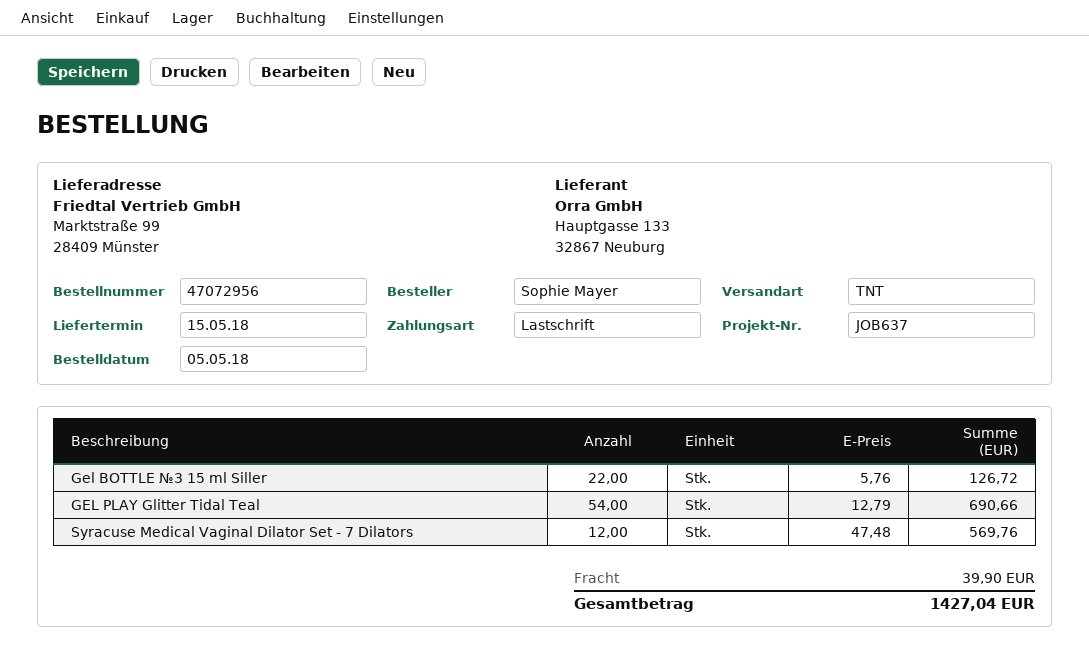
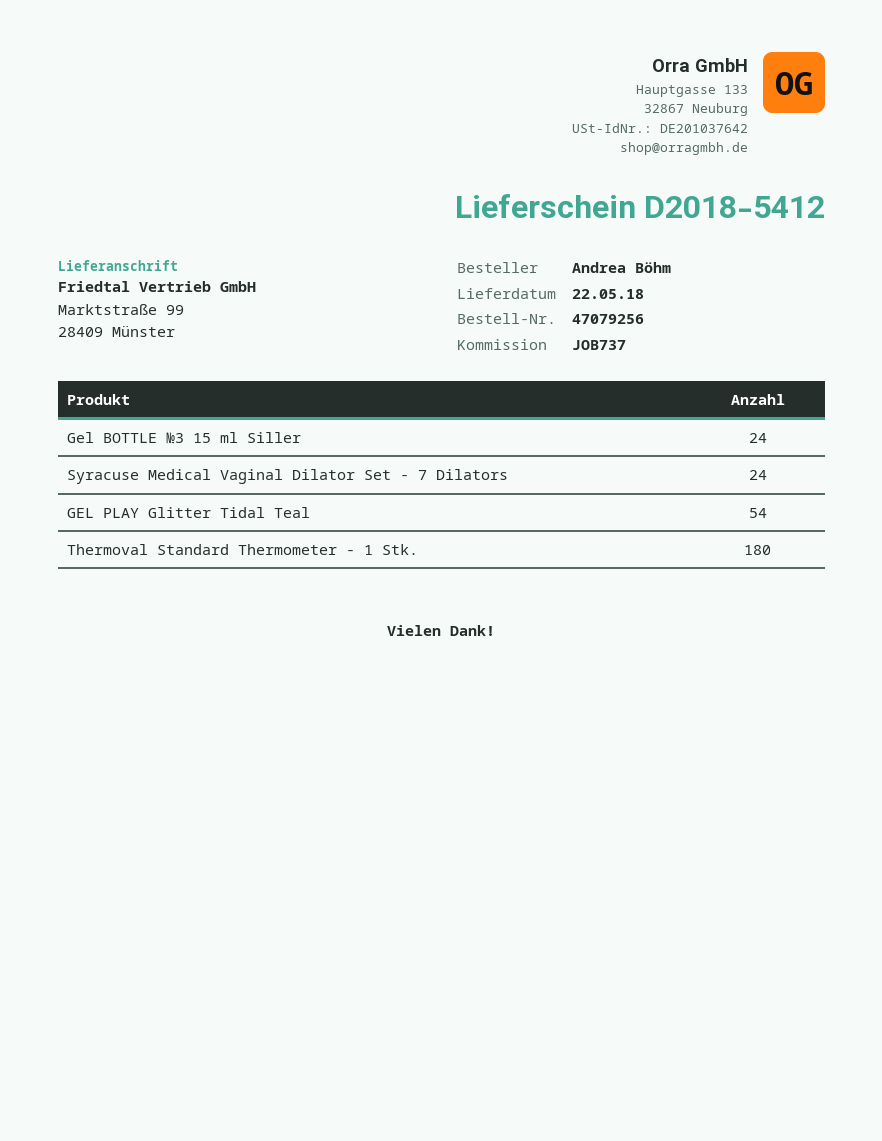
order number: 47072956 -> 47079256
delivery date: 2018-05-15 -> 2018-05-22
reference: JOB637 -> JOB737
ordered by: Sophie Mayer -> Andrea Böhm
Gel BOTTLE №3 15 ml Siller: 22 -> 24
Syracuse Medical Vaginal Dilator Set - 7 Dilators: 12 -> 24
Thermoval Standard Thermometer - 1 Stk.: none -> 180

